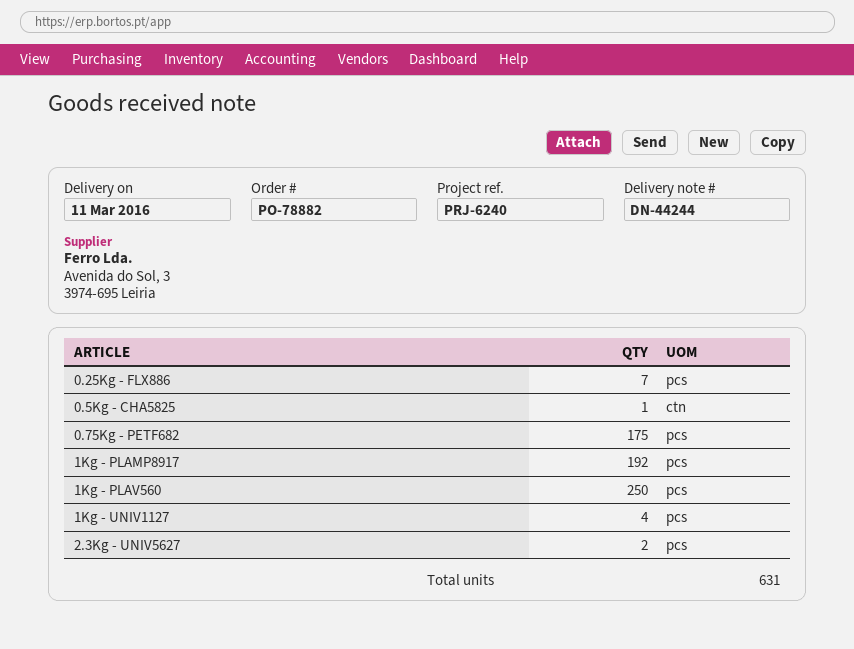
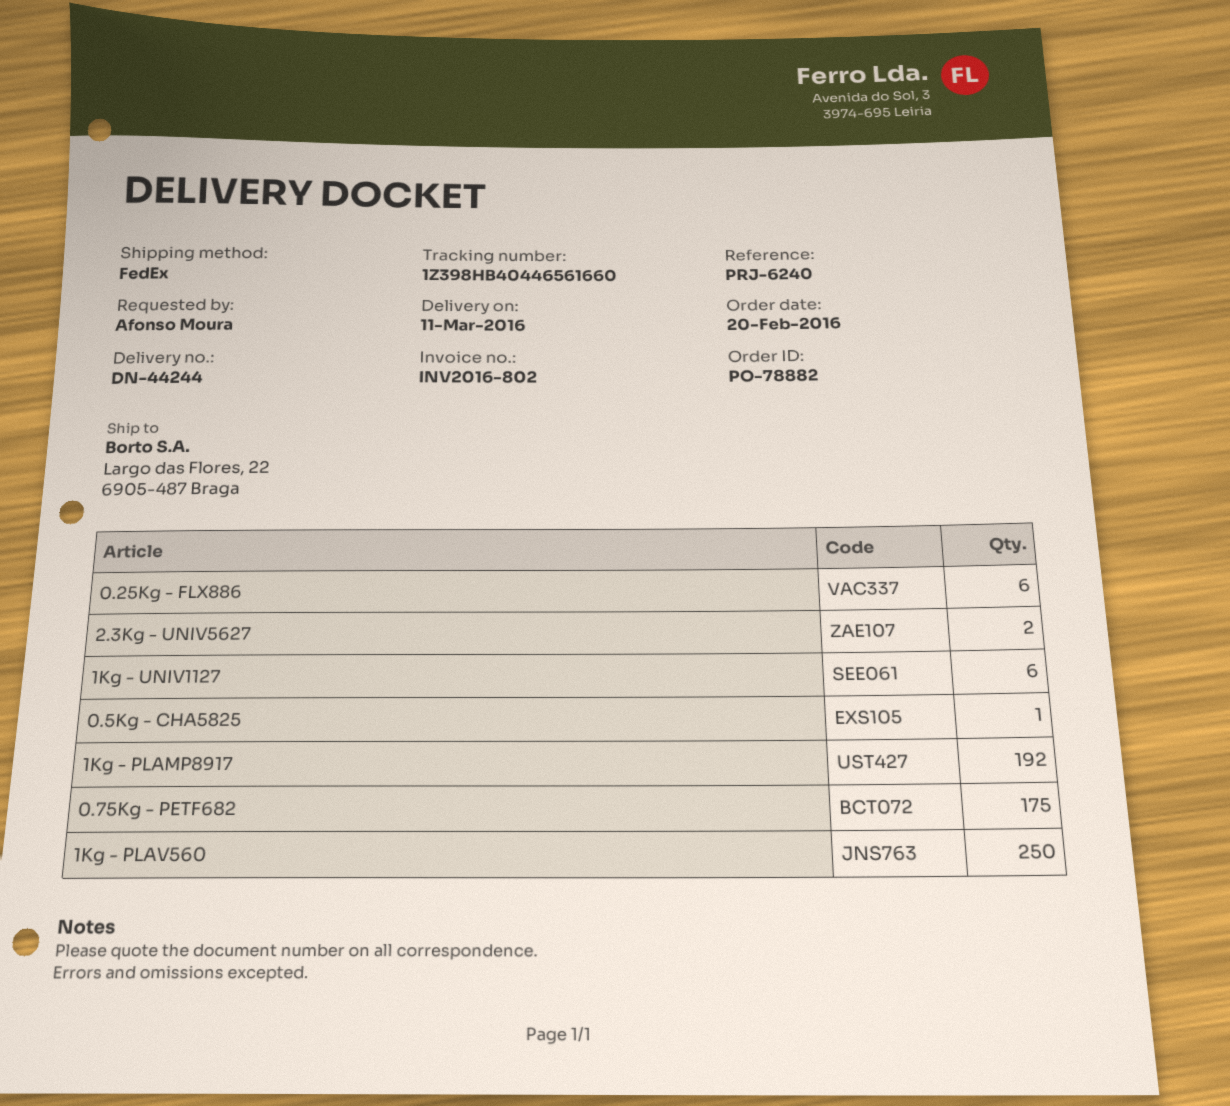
0.25Kg - FLX886: 7 -> 6
1Kg - UNIV1127: 4 -> 6

